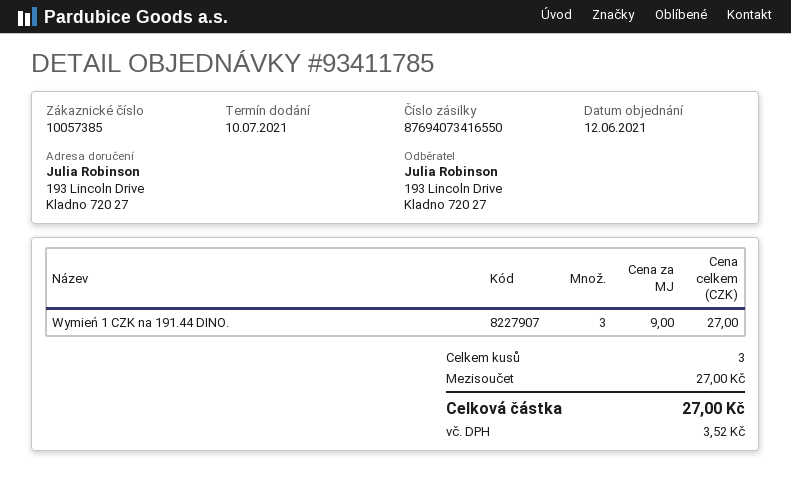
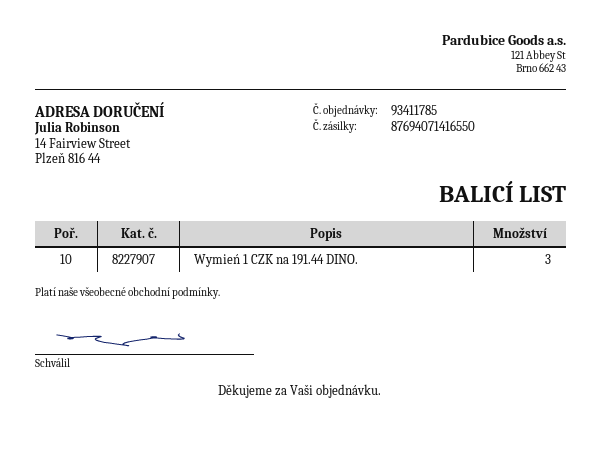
tracking number: 87694073416550 -> 87694071416550
ship to: 193 Lincoln Drive, Kladno 720 27 -> 14 Fairview Street, Plzeň 816 44

